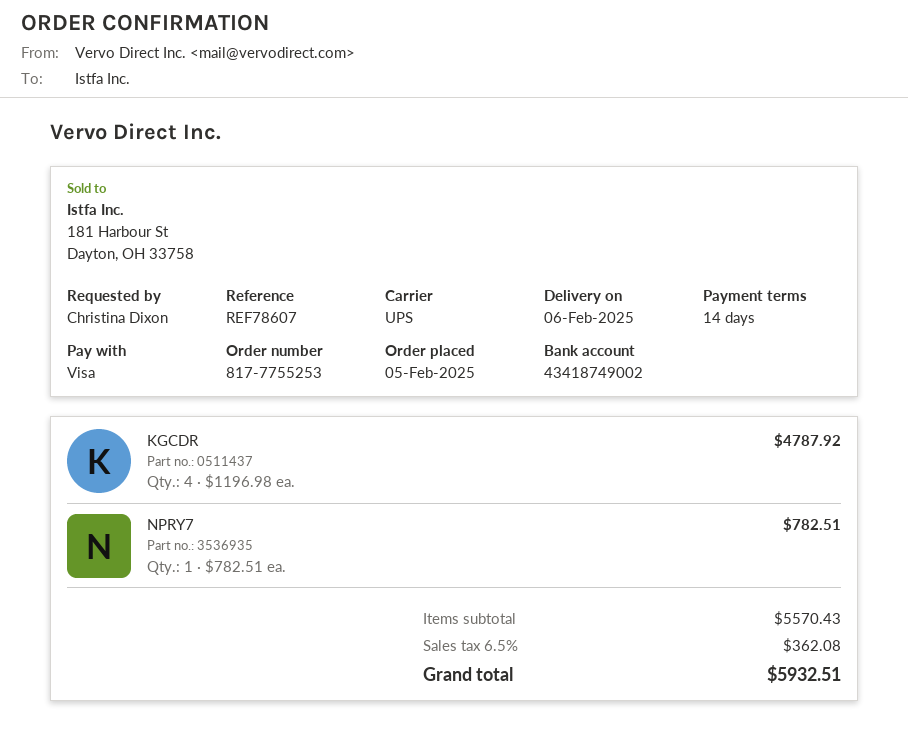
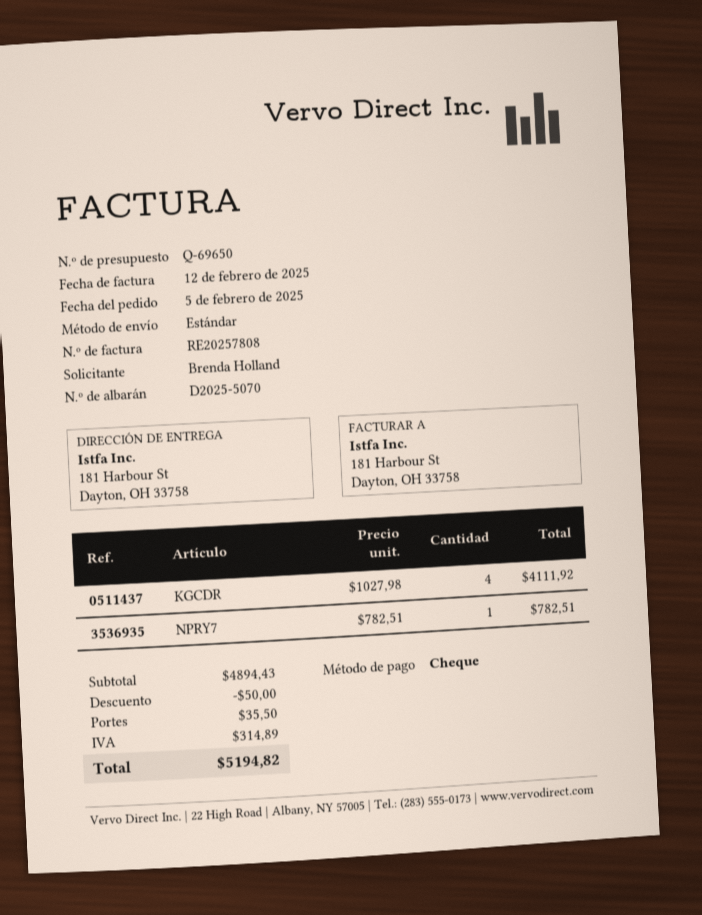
ordered by: Christina Dixon -> Brenda Holland
payment method: Visa -> cheque
shipping method: UPS -> standard
KGCDR: 4 x 1196.98 = 4787.92 -> 4 x 1027.98 = 4111.92
subtotal: 5570.43 -> 4894.43
discount: none -> 50.00
shipping: none -> 35.50
tax: 362.08 -> 314.89
total: 5932.51 -> 5194.82

